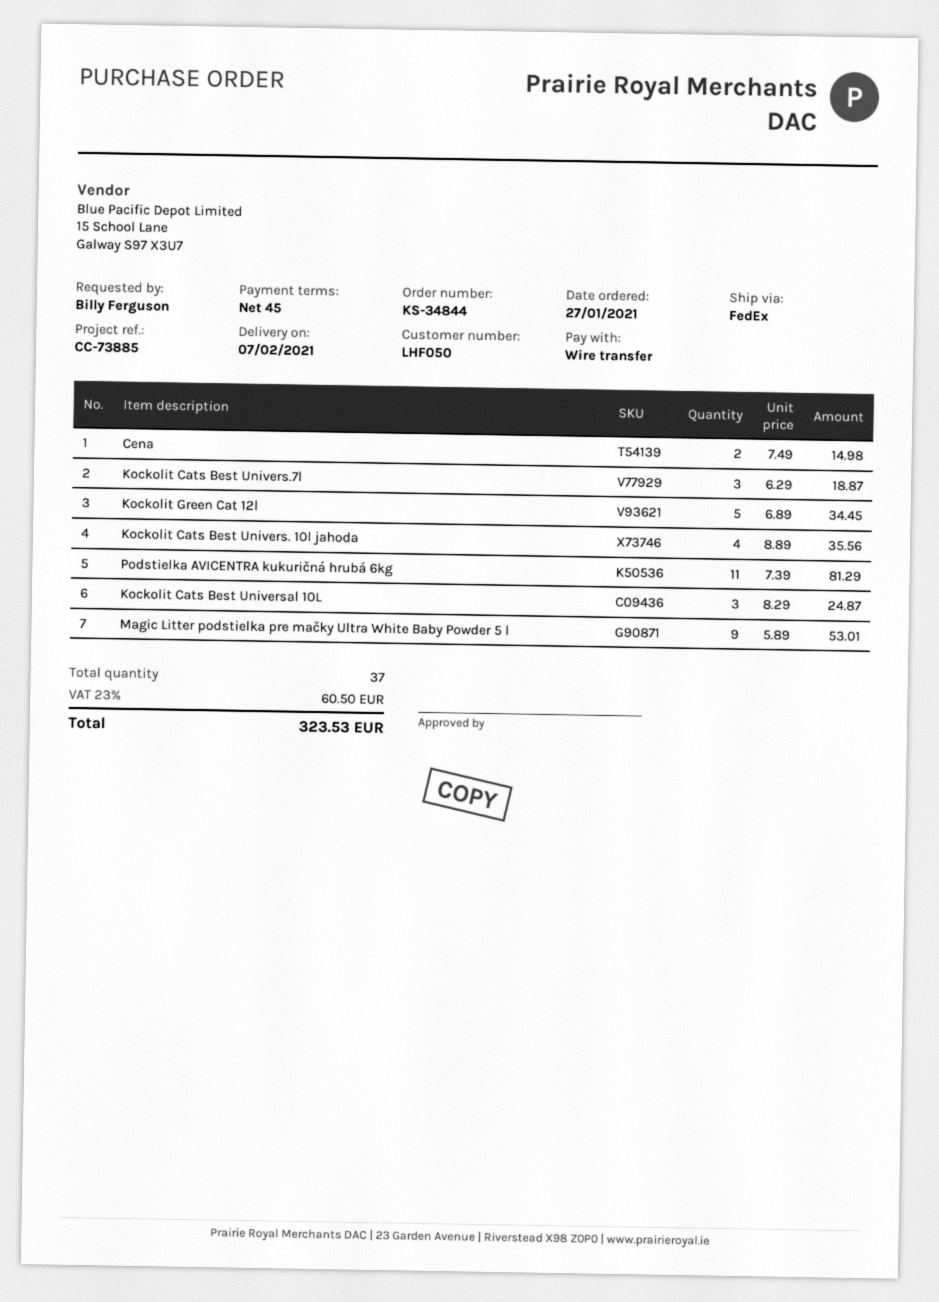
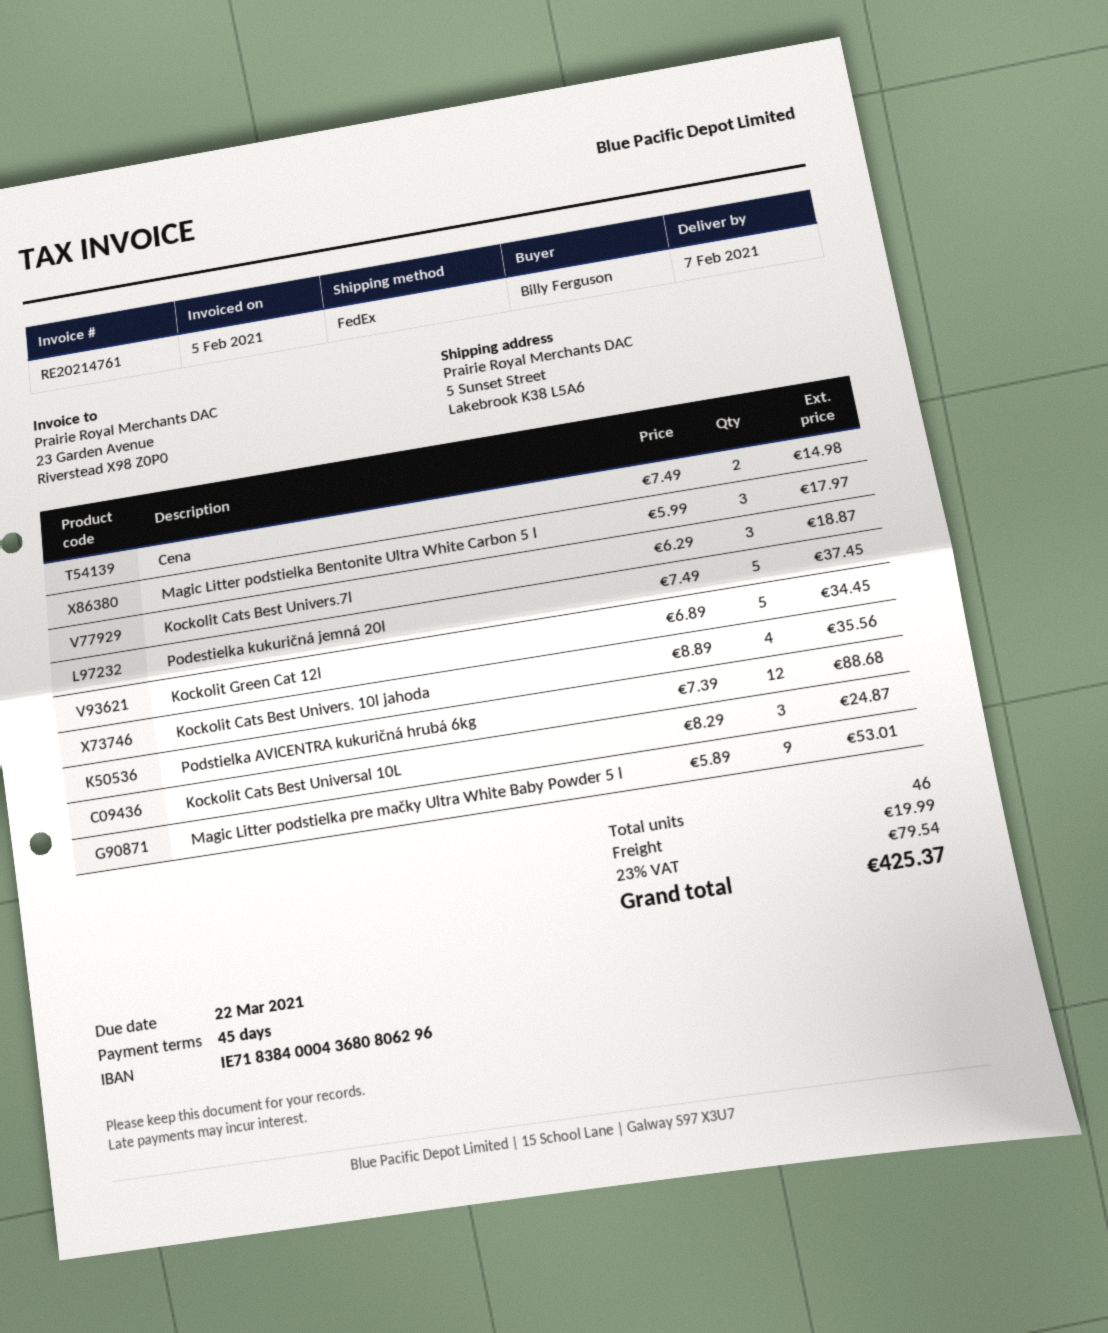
Podstielka AVICENTRA kukuričná hrubá 6kg: 11 x 7.39 = 81.29 -> 12 x 7.39 = 88.68
Magic Litter podstielka Bentonite Ultra White Carbon 5 l: none -> 3 x 5.99 = 17.97
Podestielka kukuričná jemná 20l: none -> 5 x 7.49 = 37.45
total quantity: 37 -> 46
shipping: none -> 19.99
tax: 23% = 60.50 -> 23% = 79.54
total: 323.53 -> 425.37

